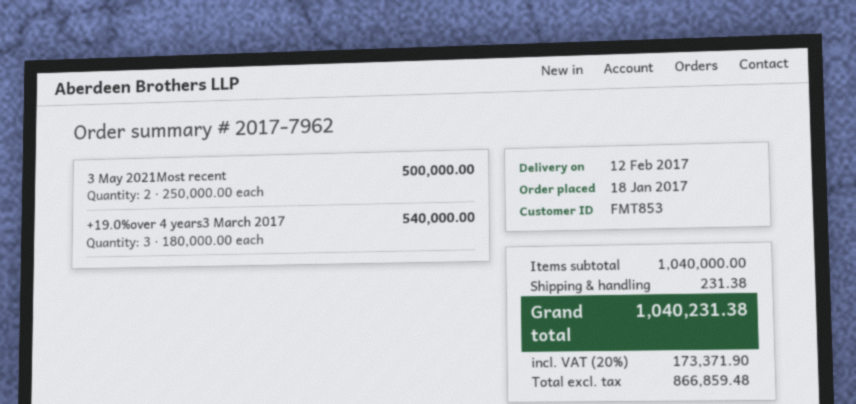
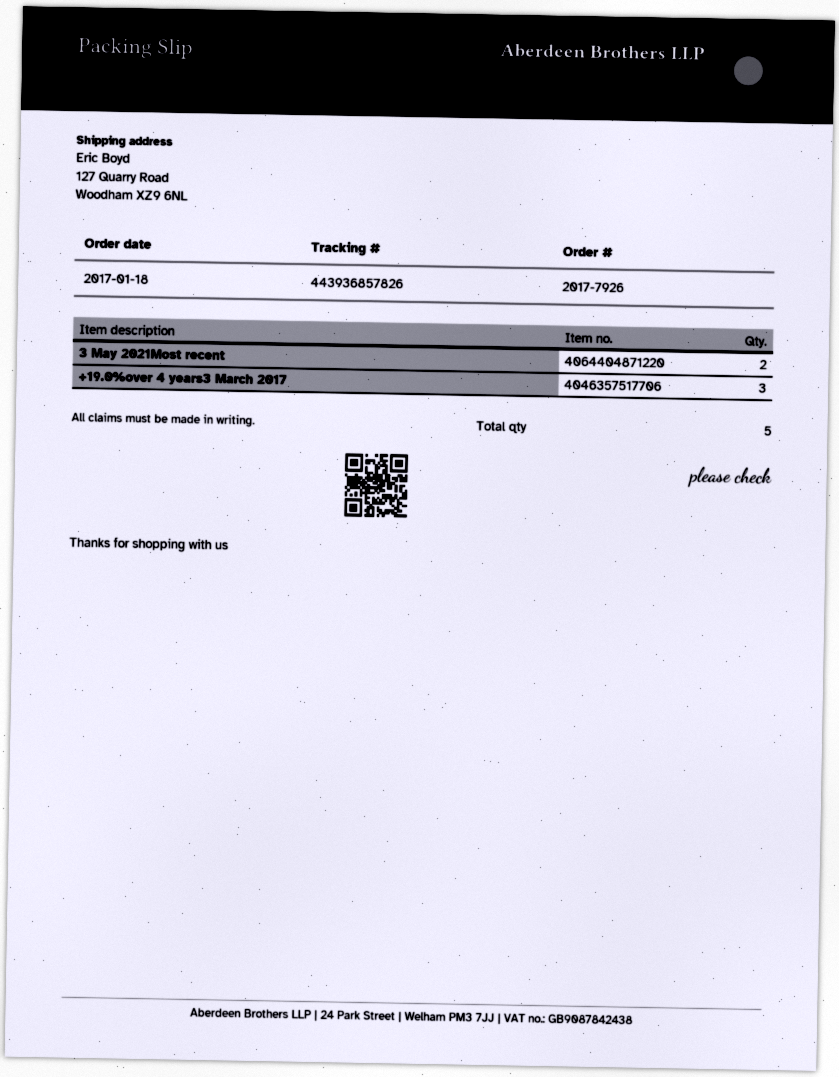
order number: 2017-7962 -> 2017-7926

